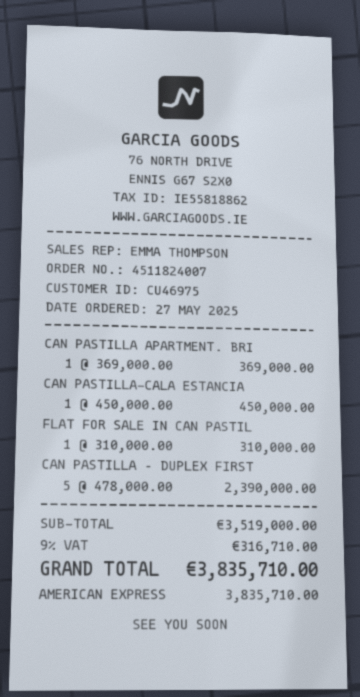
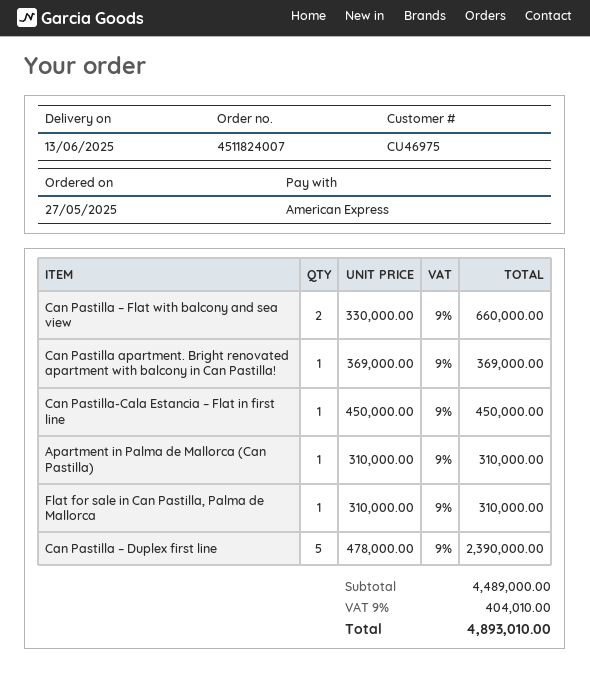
Can Pastilla – Flat with balcony and sea view: none -> 2 x 330000.00 = 660000.00
Apartment in Palma de Mallorca (Can Pastilla): none -> 1 x 310000.00 = 310000.00
subtotal: 3519000.00 -> 4489000.00
tax: 9% = 316710.00 -> 9% = 404010.00
total: 3835710.00 -> 4893010.00

